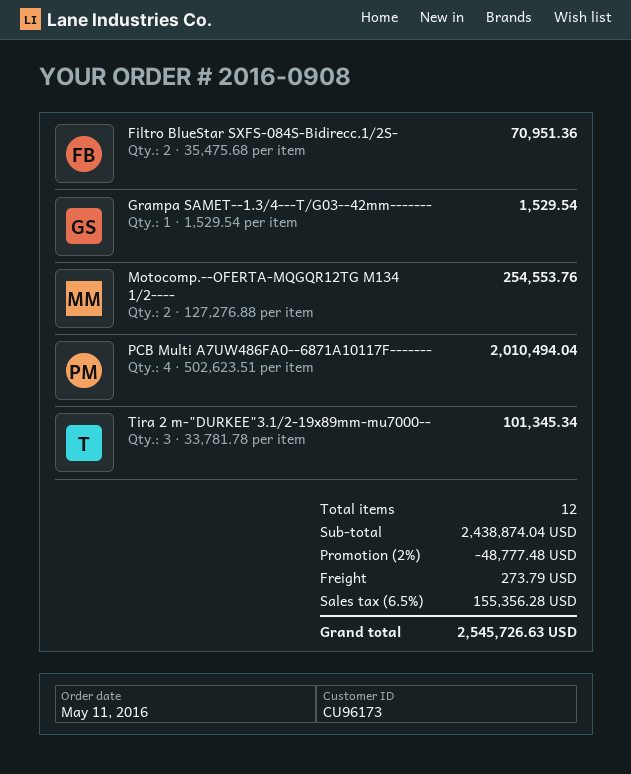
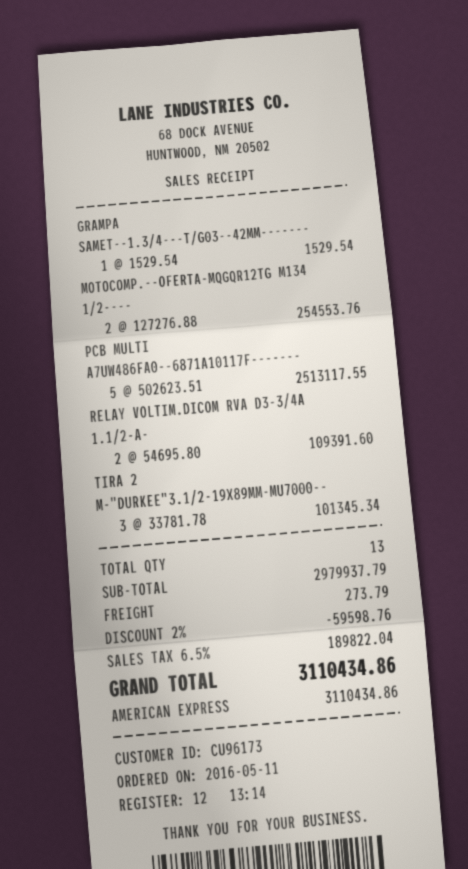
Filtro BlueStar SXFS-084S-Bidirecc.1/2S-: 2 x 35475.68 = 70951.36 -> none
PCB Multi A7UW486FA0--6871A10117F-------: 4 x 502623.51 = 2010494.04 -> 5 x 502623.51 = 2513117.55
RELAY VOLTIM.DICOM RVA D3-3/4A 1.1/2-A-: none -> 2 x 54695.80 = 109391.60
total quantity: 12 -> 13
subtotal: 2438874.04 -> 2979937.79
discount: 2% = 48777.48 -> 2% = 59598.76
tax: 6.5% = 155356.28 -> 6.5% = 189822.04
total: 2545726.63 -> 3110434.86

